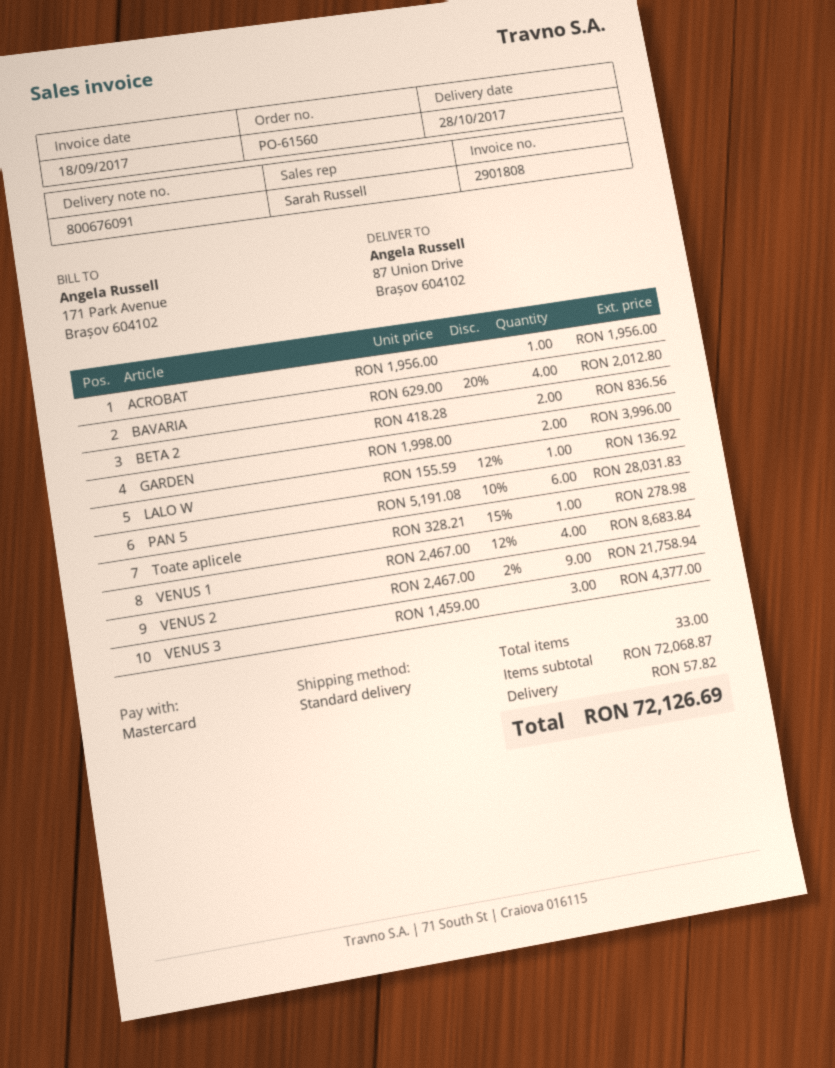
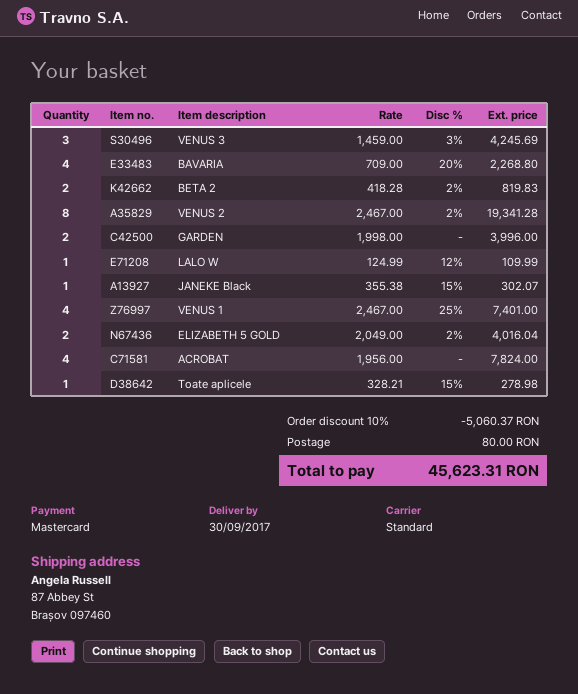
delivery date: 2017-10-28 -> 2017-09-30
ship to: 87 Union Drive, Brașov 604102 -> 87 Abbey St, Brașov 097460
ACROBAT: 1 x 1956.00 = 1956.00 -> 4 x 1956.00 = 7824.00
BAVARIA: 4 x 629.00 - 20% = 2012.80 -> 4 x 709.00 - 20% = 2268.80
BETA 2: 2 x 418.28 = 836.56 -> 2 x 418.28 - 2% = 819.83
LALO W: 1 x 155.59 - 12% = 136.92 -> 1 x 124.99 - 12% = 109.99
PAN 5: 6 x 5191.08 - 10% = 28031.83 -> none
VENUS 1: 4 x 2467.00 - 12% = 8683.84 -> 4 x 2467.00 - 25% = 7401.00
VENUS 2: 9 x 2467.00 - 2% = 21758.94 -> 8 x 2467.00 - 2% = 19341.28
VENUS 3: 3 x 1459.00 = 4377.00 -> 3 x 1459.00 - 3% = 4245.69
JANEKE Black: none -> 1 x 355.38 - 15% = 302.07
ELIZABETH 5 GOLD: none -> 2 x 2049.00 - 2% = 4016.04
discount: none -> 10% = 5060.37
shipping: 57.82 -> 80.00
total: 72126.69 -> 45623.31

